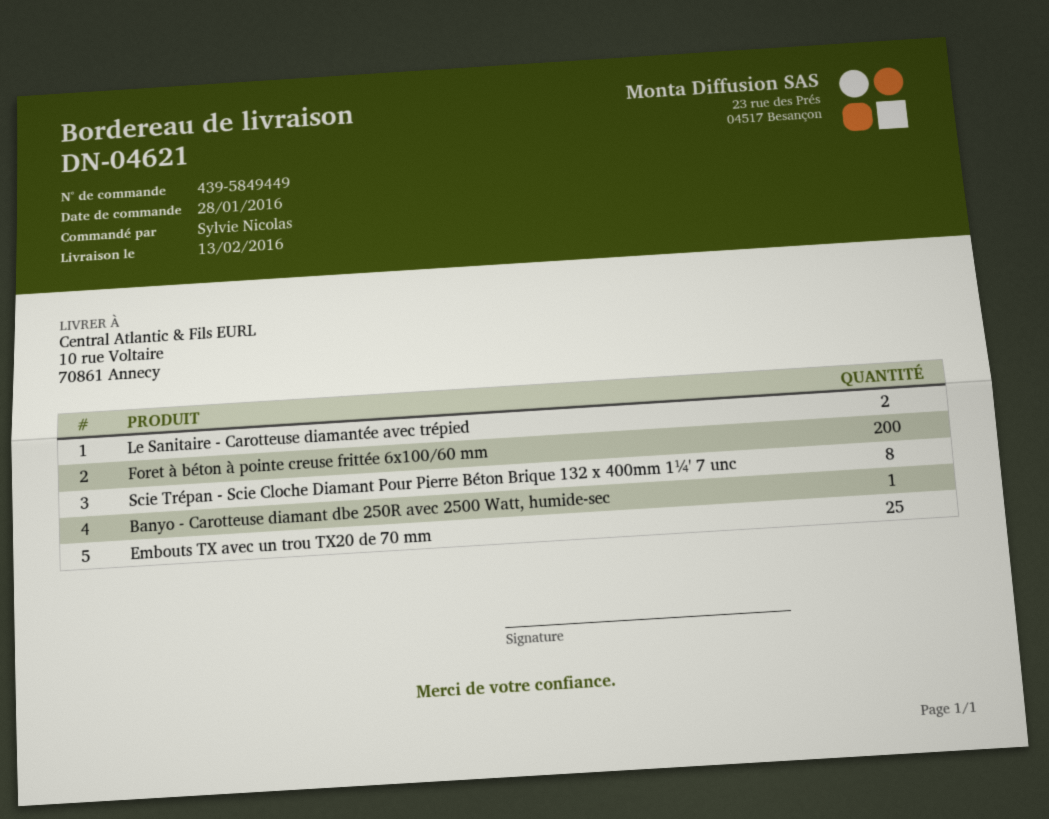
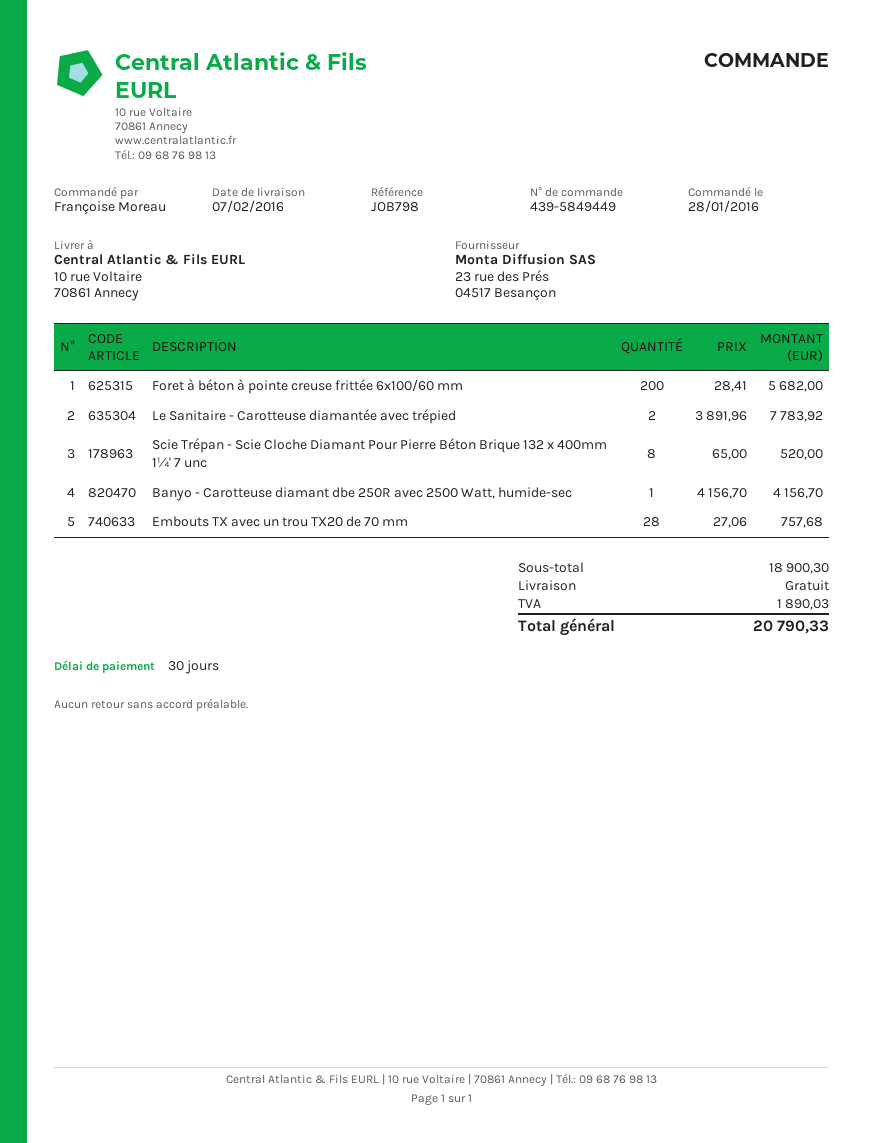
delivery date: 2016-02-13 -> 2016-02-07
ordered by: Sylvie Nicolas -> Françoise Moreau
Embouts TX avec un trou TX20 de 70 mm: 25 -> 28

